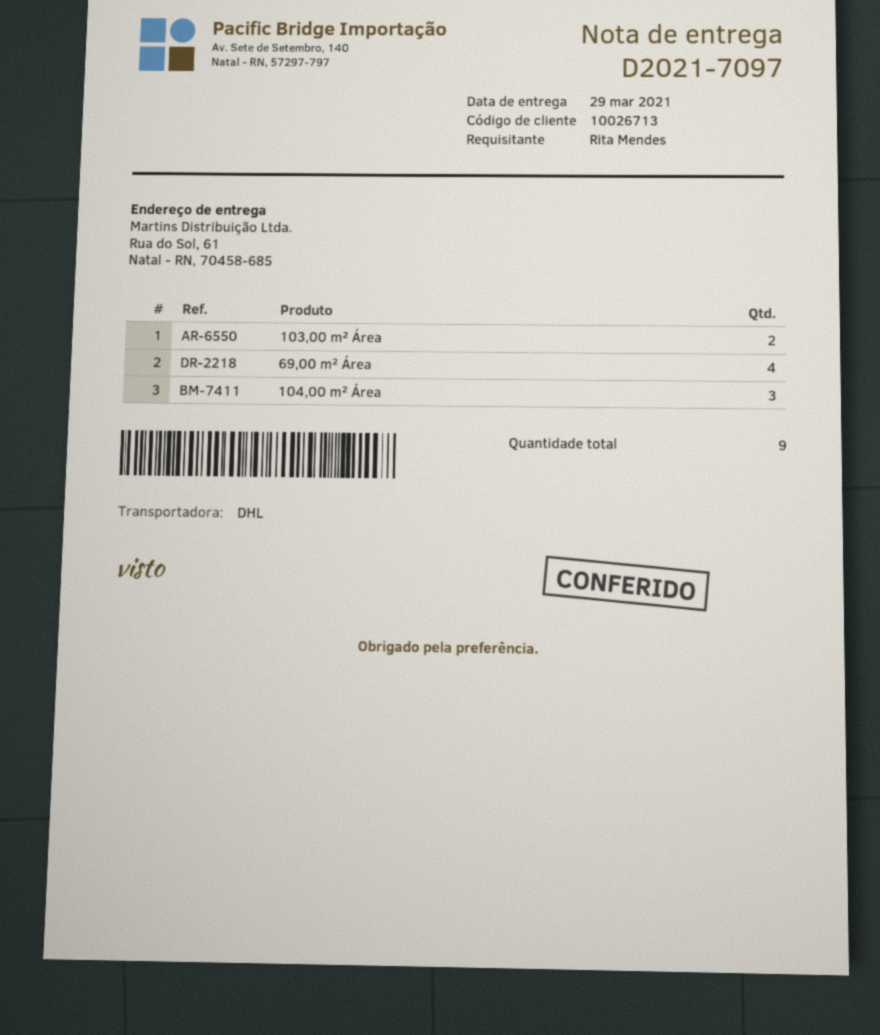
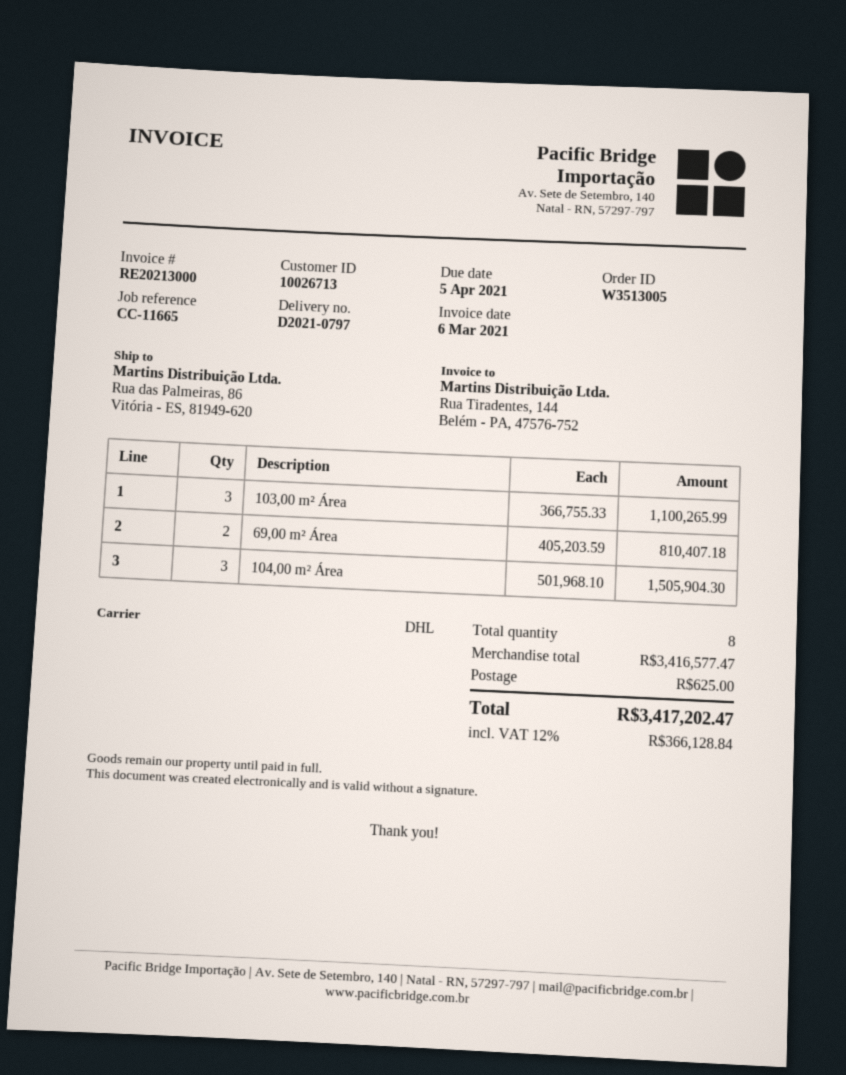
delivery note number: D2021-7097 -> D2021-0797
ship to: Rua do Sol, 61, Natal - RN, 70458-685 -> Rua das Palmeiras, 86, Vitória - ES, 81949-620
103,00 m² Área: 2 -> 3
69,00 m² Área: 4 -> 2
total quantity: 9 -> 8

